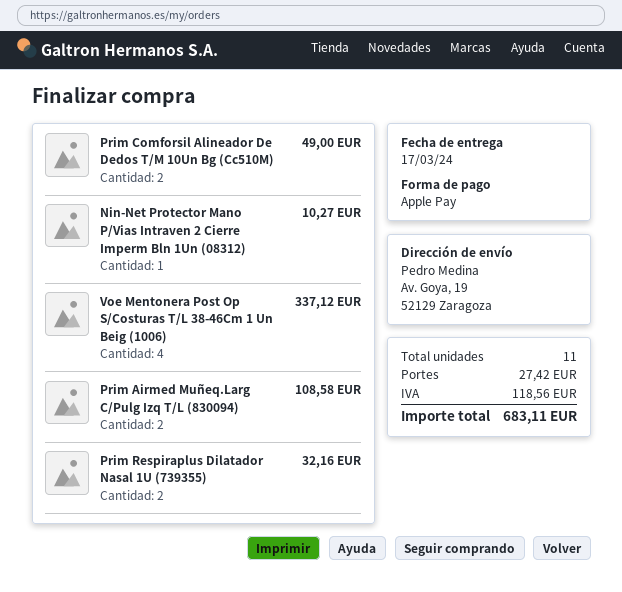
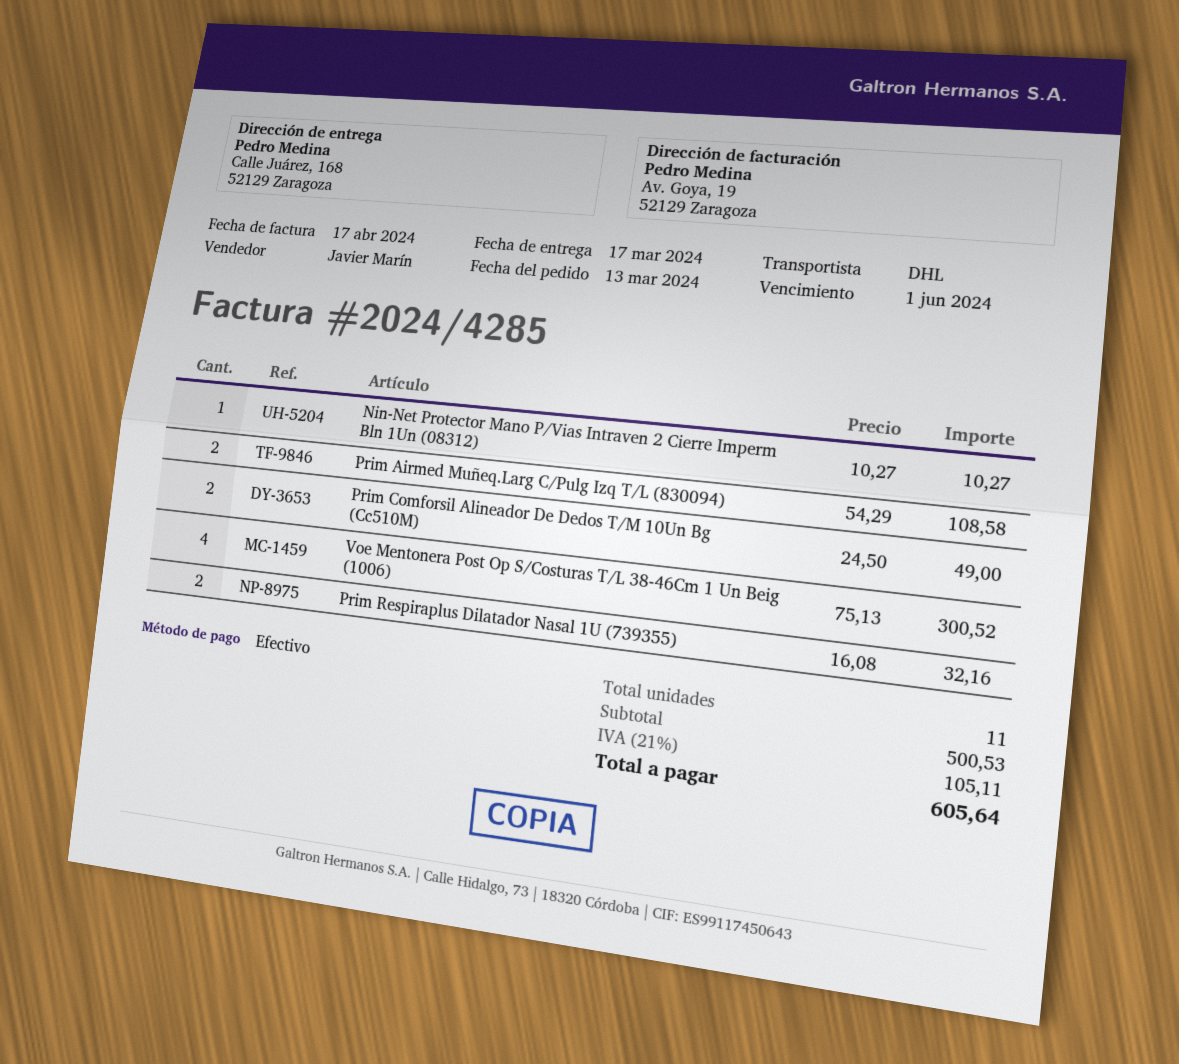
payment method: Apple Pay -> cash
ship to: Av. Goya, 19, 52129 Zaragoza -> Calle Juárez, 168, 52129 Zaragoza
Voe Mentonera Post Op S/Costuras T/L 38-46Cm 1 Un Beig (1006): 4 for 337.12 -> 4 for 300.52
shipping: 27.42 -> none
tax: 118.56 -> 105.11
total: 683.11 -> 605.64

